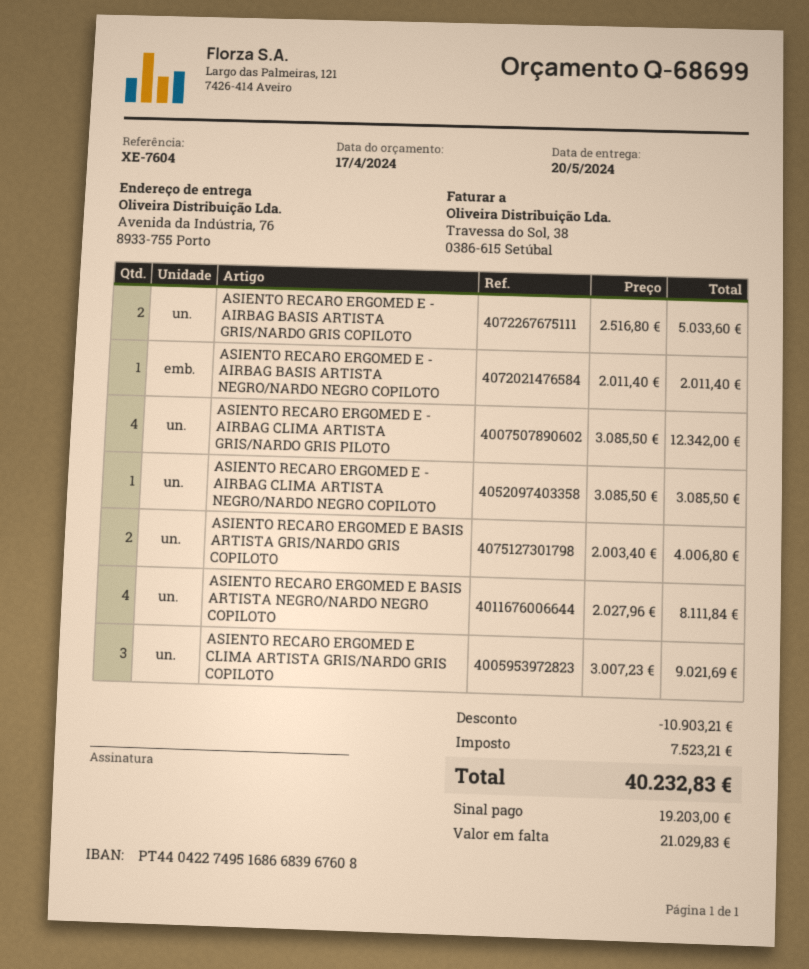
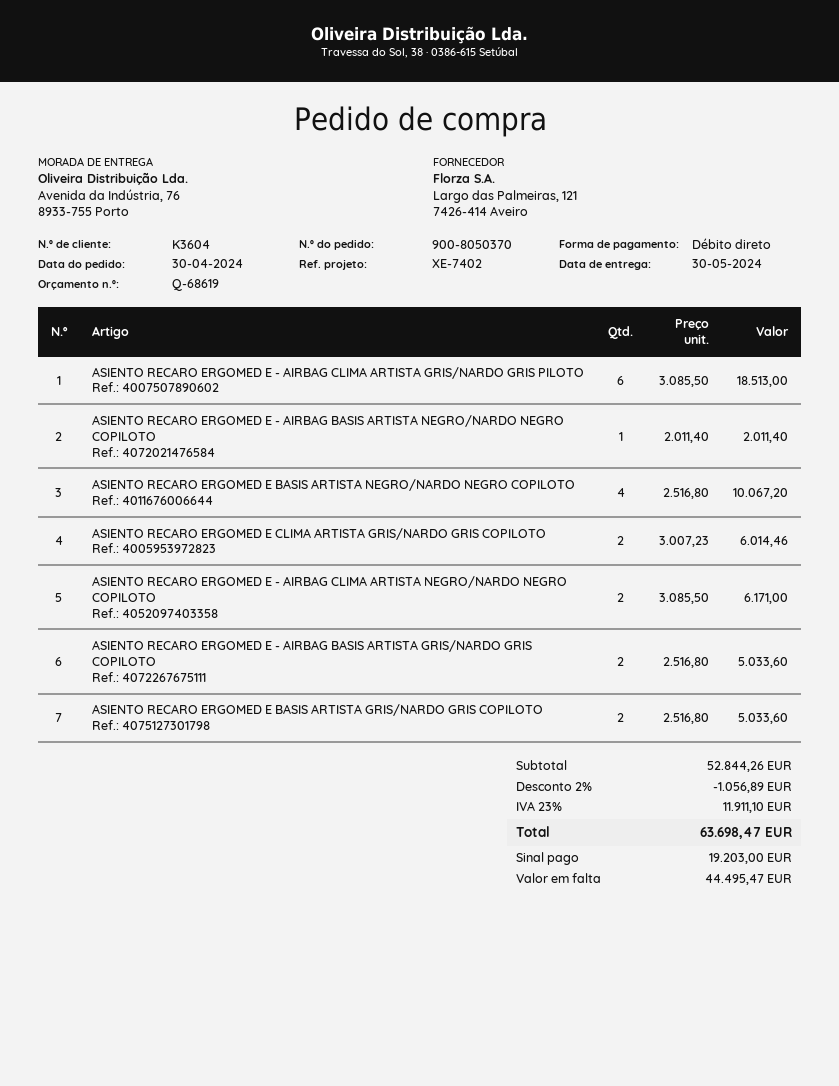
quote number: Q-68699 -> Q-68619
delivery date: 2024-05-20 -> 2024-05-30
reference: XE-7604 -> XE-7402
ASIENTO RECARO ERGOMED E - AIRBAG CLIMA ARTISTA GRIS/NARDO GRIS PILOTO: 4 x 3085.50 = 12342.00 -> 6 x 3085.50 = 18513.00
ASIENTO RECARO ERGOMED E - AIRBAG CLIMA ARTISTA NEGRO/NARDO NEGRO COPILOTO: 1 x 3085.50 = 3085.50 -> 2 x 3085.50 = 6171.00
ASIENTO RECARO ERGOMED E BASIS ARTISTA GRIS/NARDO GRIS COPILOTO: 2 x 2003.40 = 4006.80 -> 2 x 2516.80 = 5033.60
ASIENTO RECARO ERGOMED E BASIS ARTISTA NEGRO/NARDO NEGRO COPILOTO: 4 x 2027.96 = 8111.84 -> 4 x 2516.80 = 10067.20
ASIENTO RECARO ERGOMED E CLIMA ARTISTA GRIS/NARDO GRIS COPILOTO: 3 x 3007.23 = 9021.69 -> 2 x 3007.23 = 6014.46
discount: 10903.21 -> 1056.89
tax: 7523.21 -> 11911.10
total: 40232.83 -> 63698.47
balance: 21029.83 -> 44495.47

